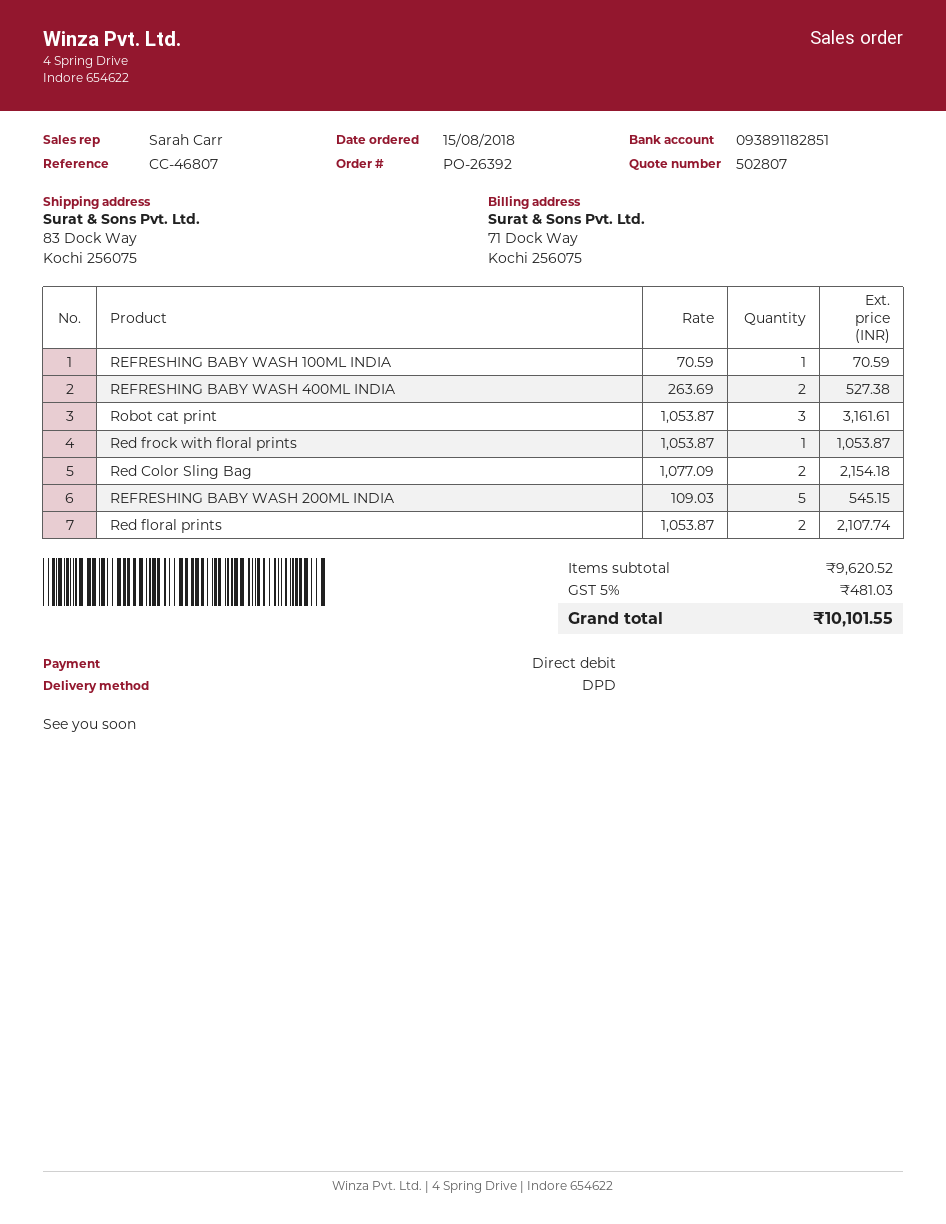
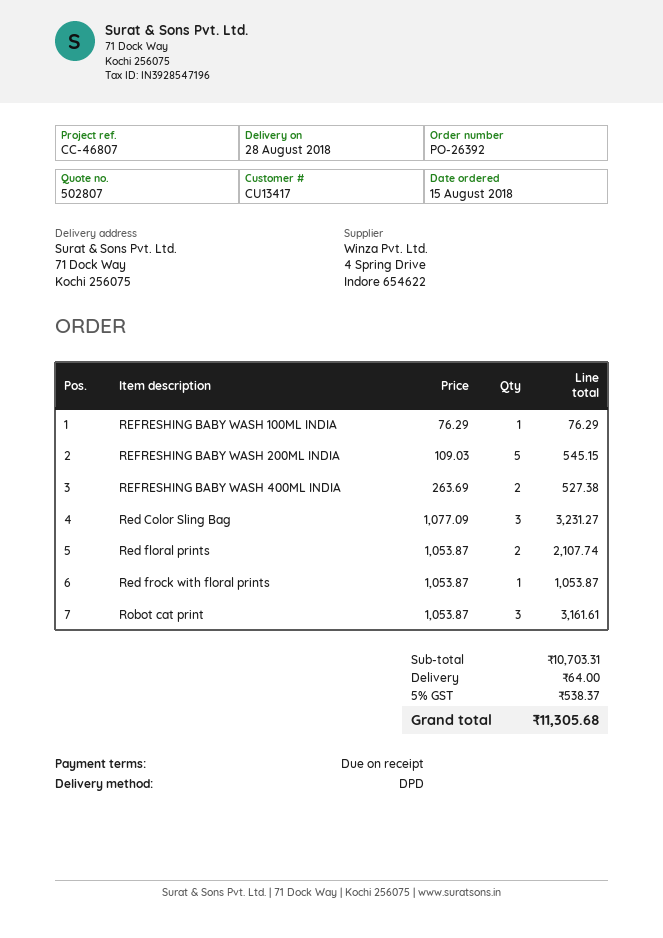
ship to: 83 Dock Way, Kochi 256075 -> 71 Dock Way, Kochi 256075
REFRESHING BABY WASH 100ML INDIA: 1 x 70.59 = 70.59 -> 1 x 76.29 = 76.29
Red Color Sling Bag: 2 x 1077.09 = 2154.18 -> 3 x 1077.09 = 3231.27
subtotal: 9620.52 -> 10703.31
shipping: none -> 64.00
tax: 5% = 481.03 -> 5% = 538.37
total: 10101.55 -> 11305.68

